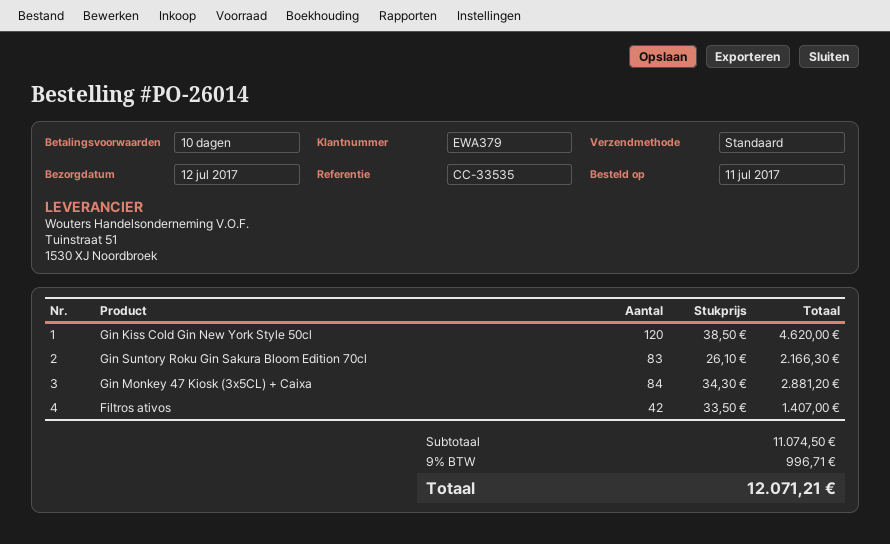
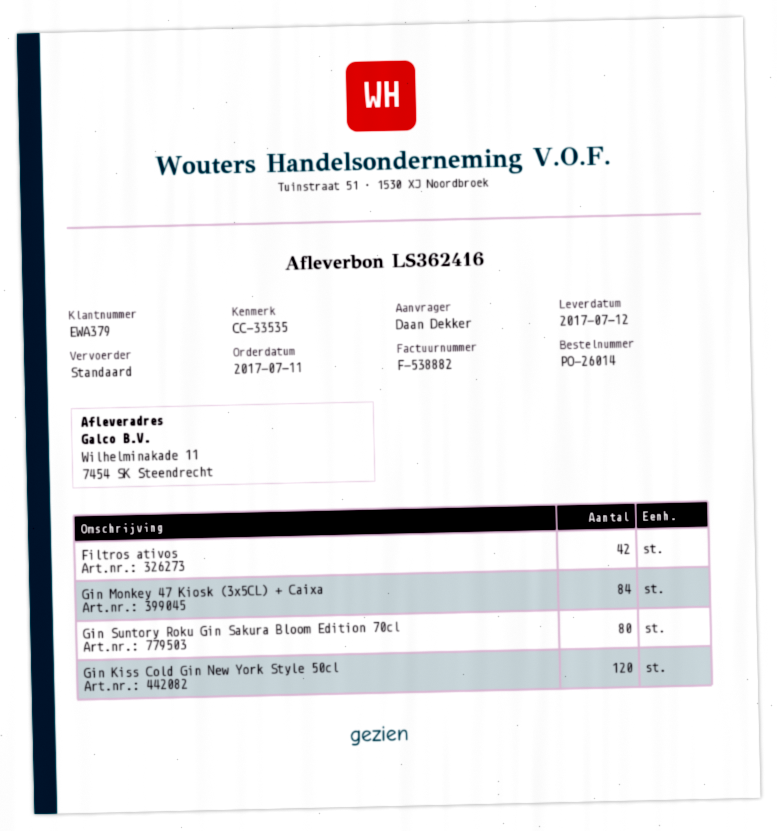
Gin Suntory Roku Gin Sakura Bloom Edition 70cl: 83 -> 80

